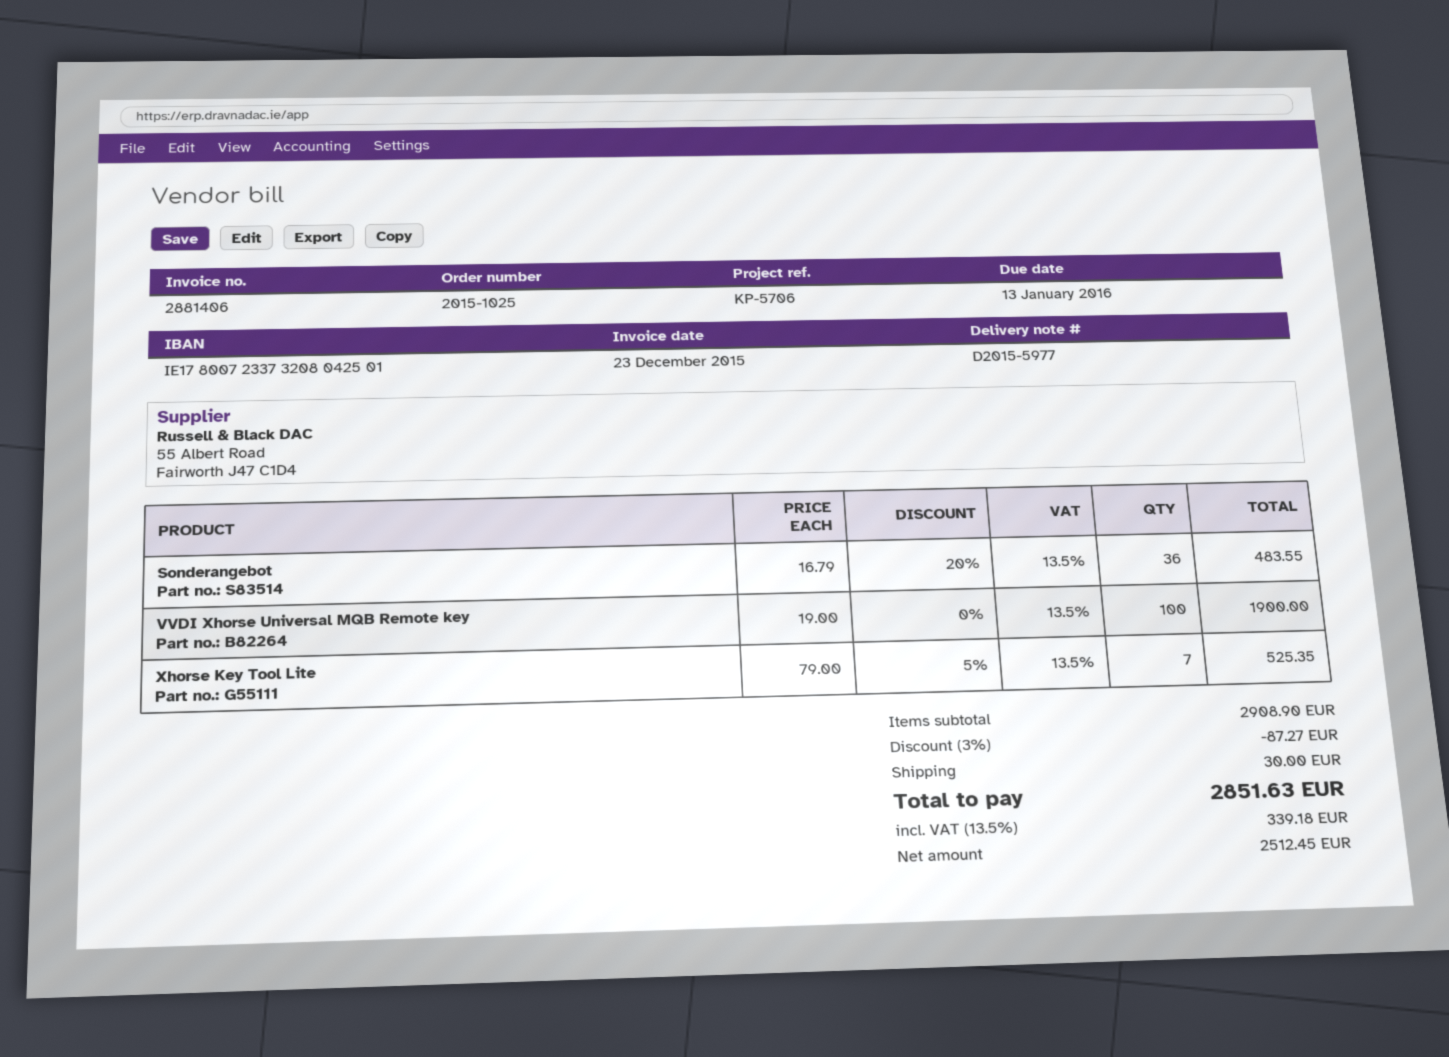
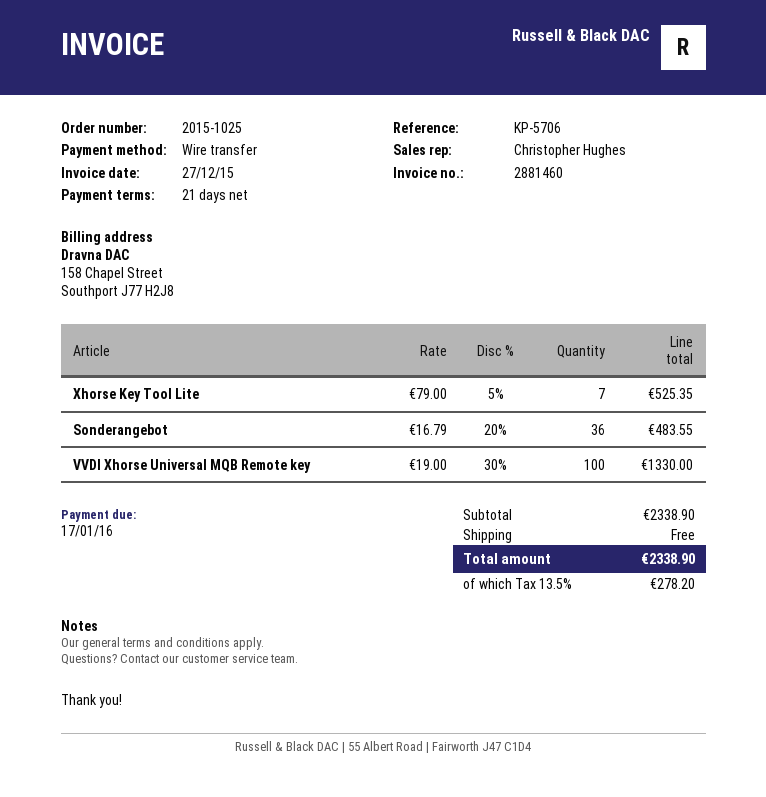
invoice number: 2881406 -> 2881460
invoice date: 2015-12-23 -> 2015-12-27
due date: 2016-01-13 -> 2016-01-17
VVDI Xhorse Universal MQB Remote key: 100 x 19.00 = 1900.00 -> 100 x 19.00 - 30% = 1330.00
subtotal: 2908.90 -> 2338.90
discount: 3% = 87.27 -> none
shipping: 30.00 -> 0.00
tax: 13.5% = 339.18 -> 13.5% = 278.20
total: 2851.63 -> 2338.90

